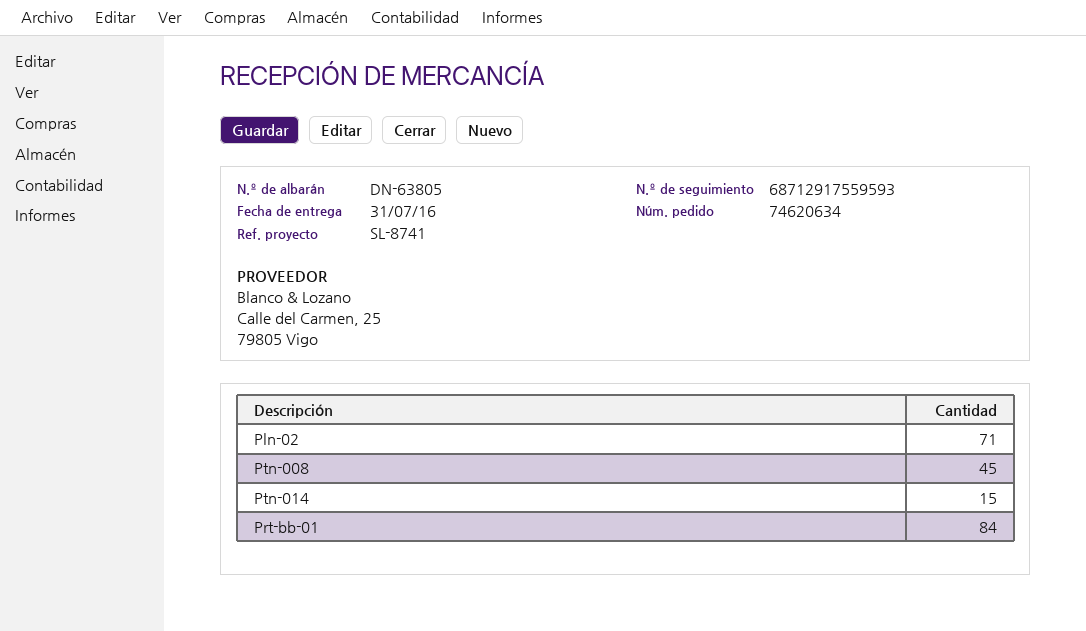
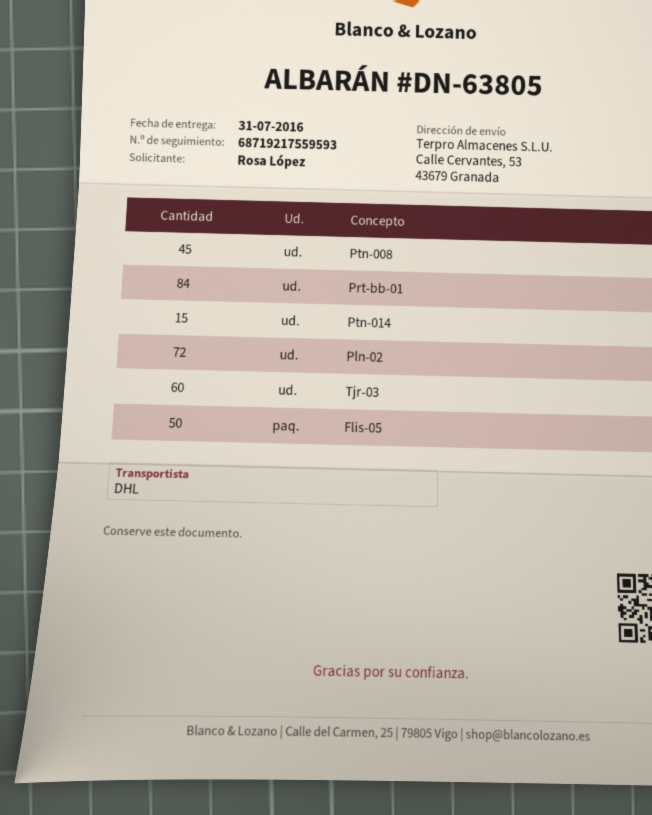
tracking number: 68712917559593 -> 68719217559593
Pln-02: 71 -> 72
Tjr-03: none -> 60
Flis-05: none -> 50

